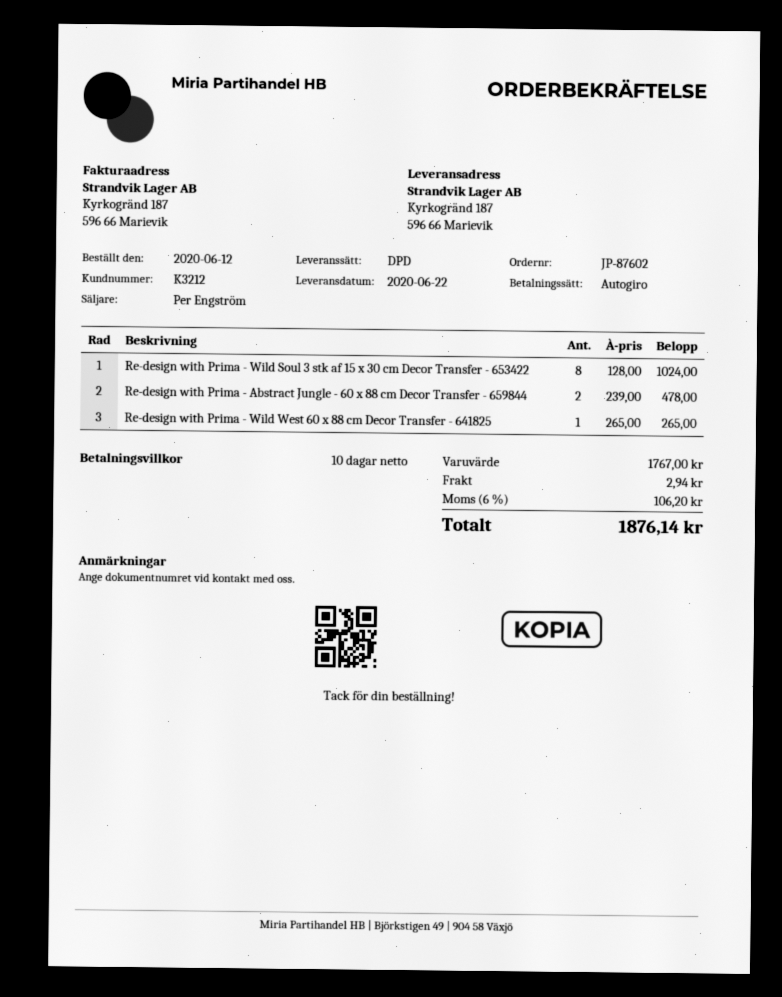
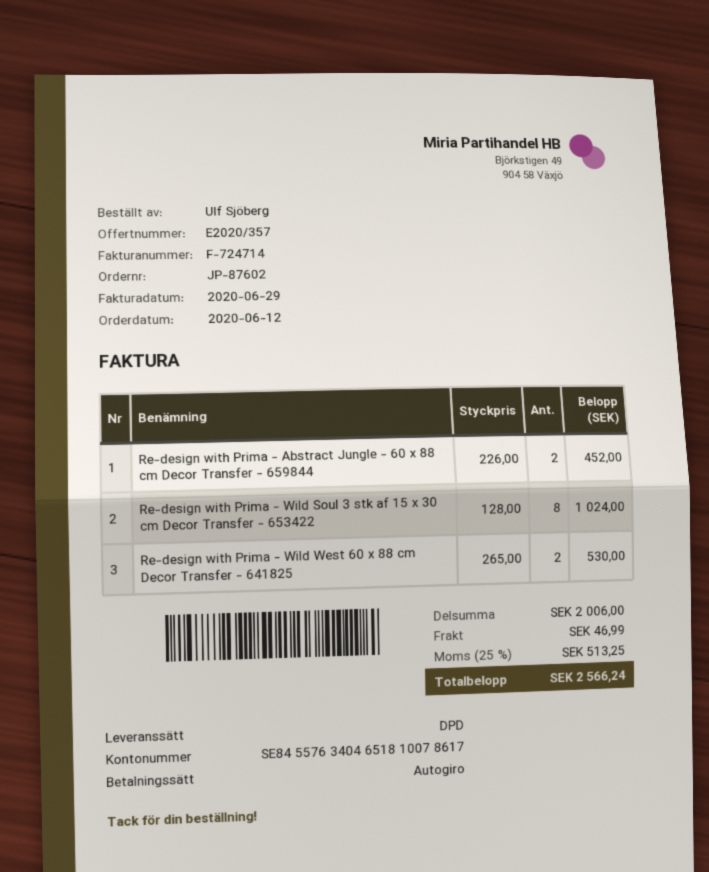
Re-design with Prima - Abstract Jungle - 60 x 88 cm Decor Transfer - 659844: 2 x 239.00 = 478.00 -> 2 x 226.00 = 452.00
Re-design with Prima - Wild West 60 x 88 cm Decor Transfer - 641825: 1 x 265.00 = 265.00 -> 2 x 265.00 = 530.00
subtotal: 1767.00 -> 2006.00
shipping: 2.94 -> 46.99
tax: 6% = 106.20 -> 25% = 513.25
total: 1876.14 -> 2566.24

